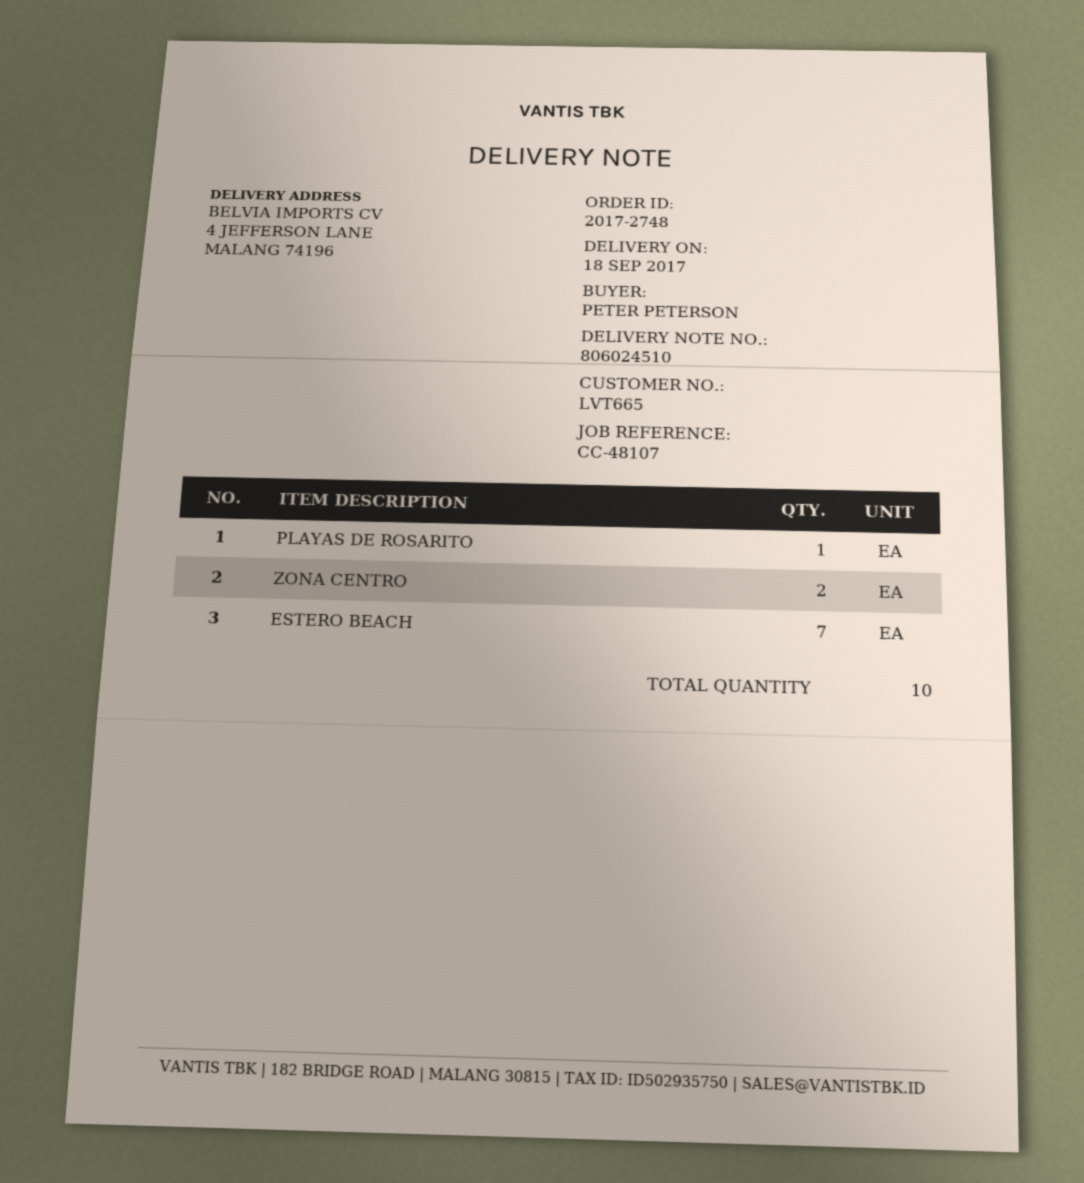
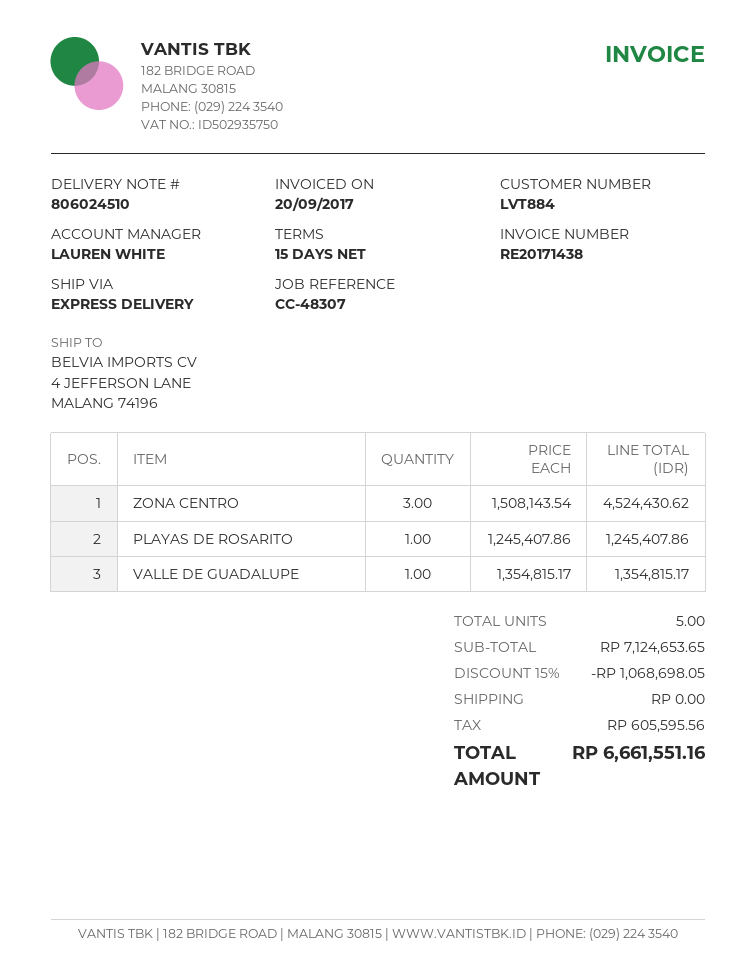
customer number: LVT665 -> LVT884
reference: CC-48107 -> CC-48307
ZONA CENTRO: 2 -> 3
ESTERO BEACH: 7 -> none
VALLE DE GUADALUPE: none -> 1
total quantity: 10 -> 5

